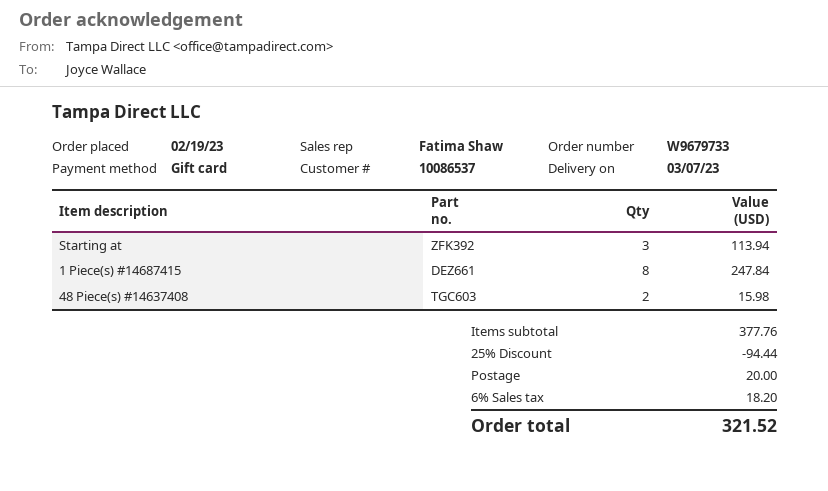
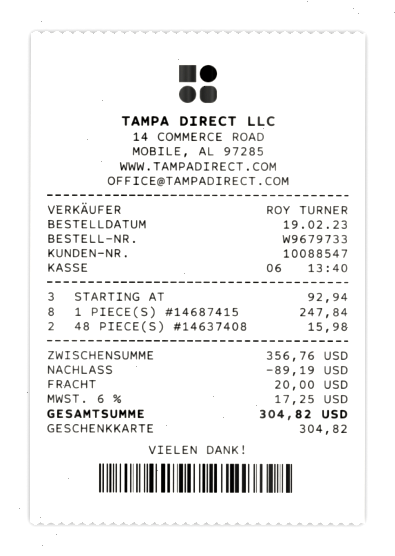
customer number: 10086537 -> 10088547
sales rep: Fatima Shaw -> ROY TURNER
Starting at: 3 for 113.94 -> 3 for 92.94
subtotal: 377.76 -> 356.76
discount: 94.44 -> 89.19
tax: 6% = 18.20 -> 6% = 17.25
total: 321.52 -> 304.82

